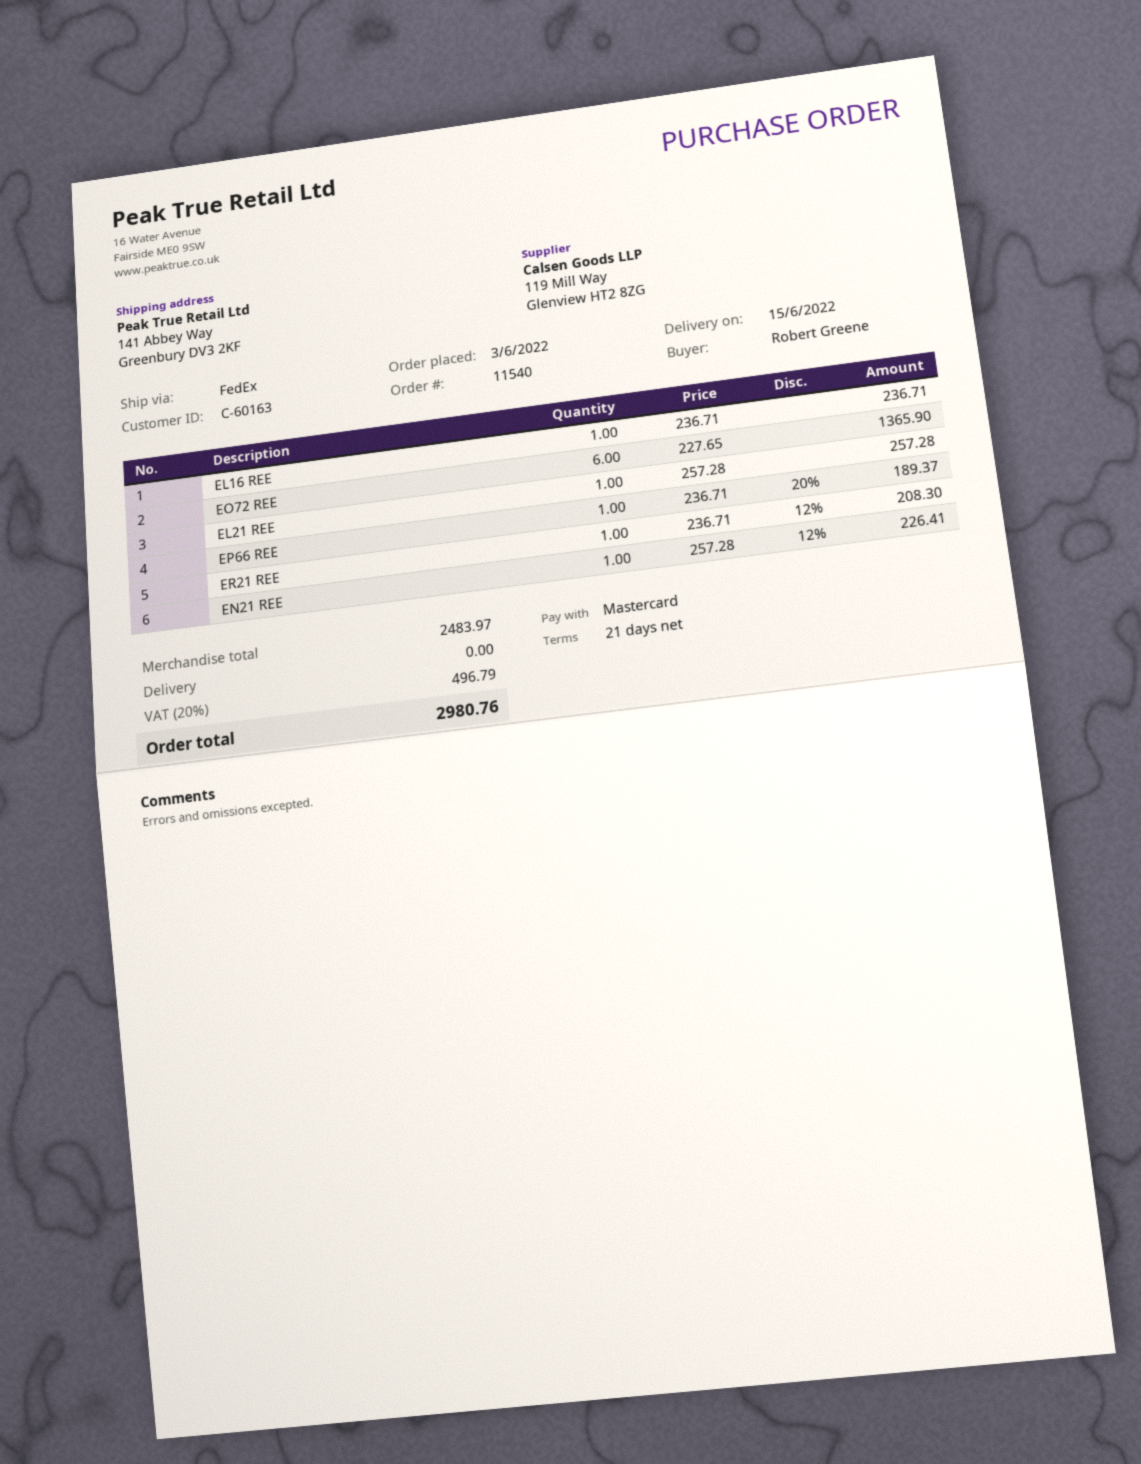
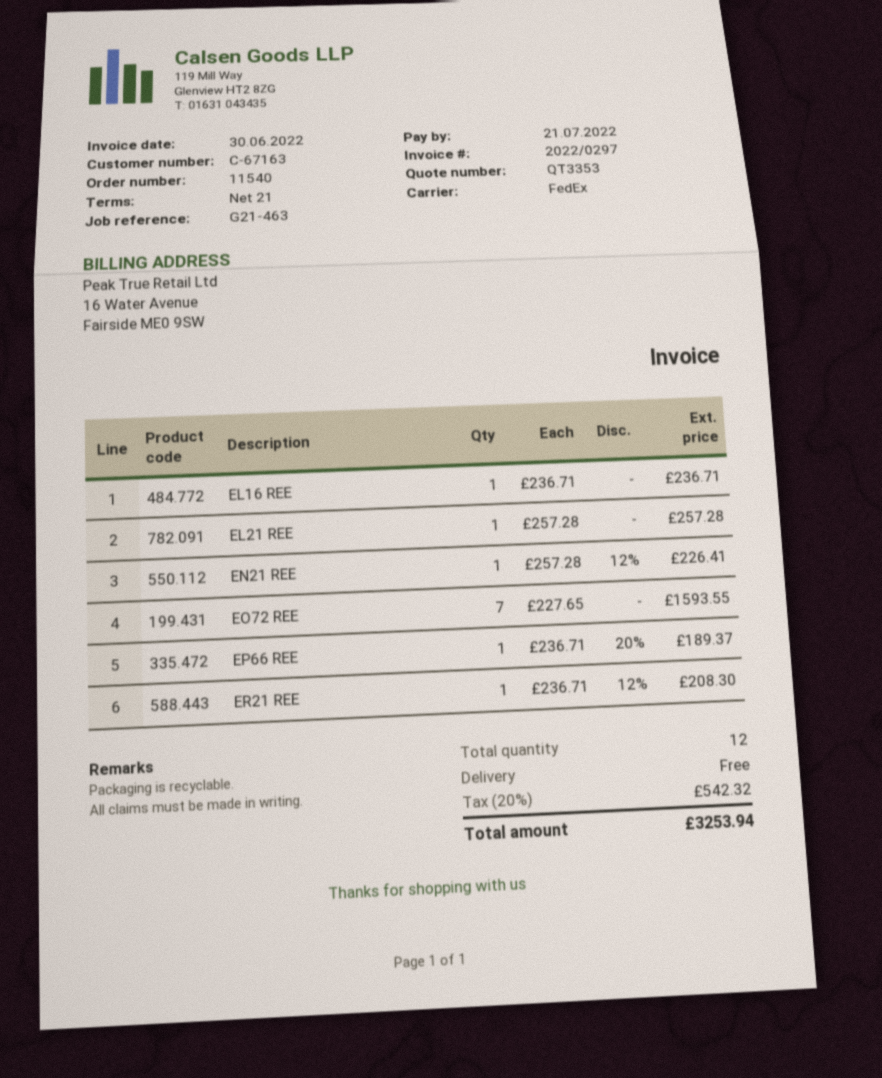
customer number: C-60163 -> C-67163
EO72 REE: 6 x 227.65 = 1365.90 -> 7 x 227.65 = 1593.55
tax: 20% = 496.79 -> 20% = 542.32
total: 2980.76 -> 3253.94

